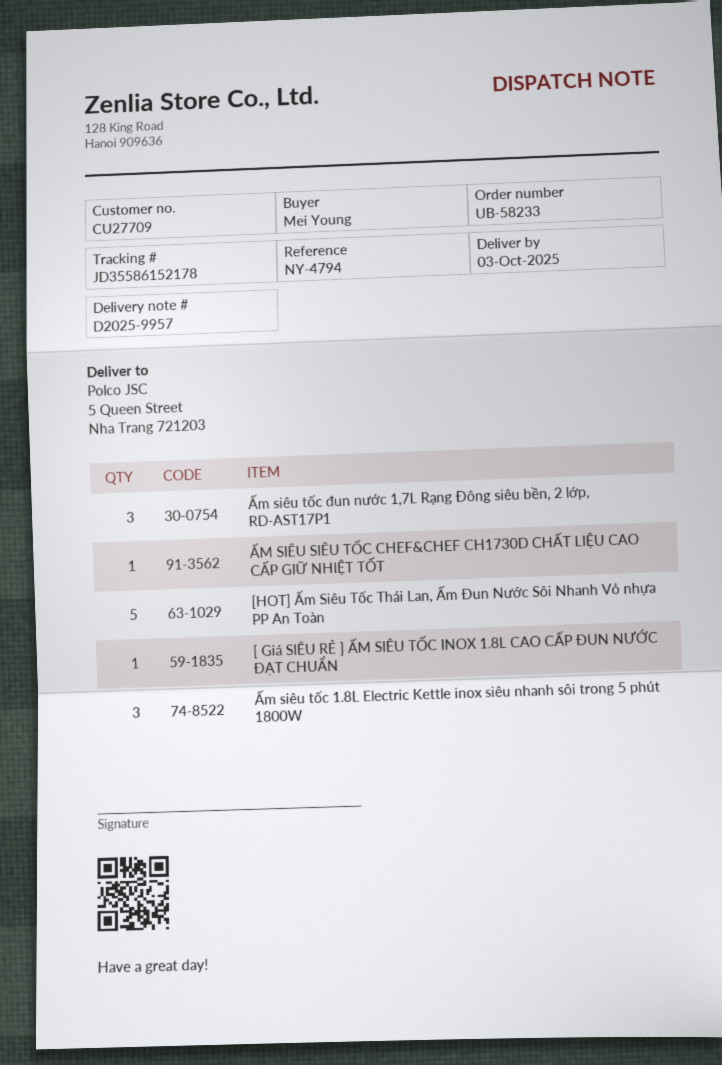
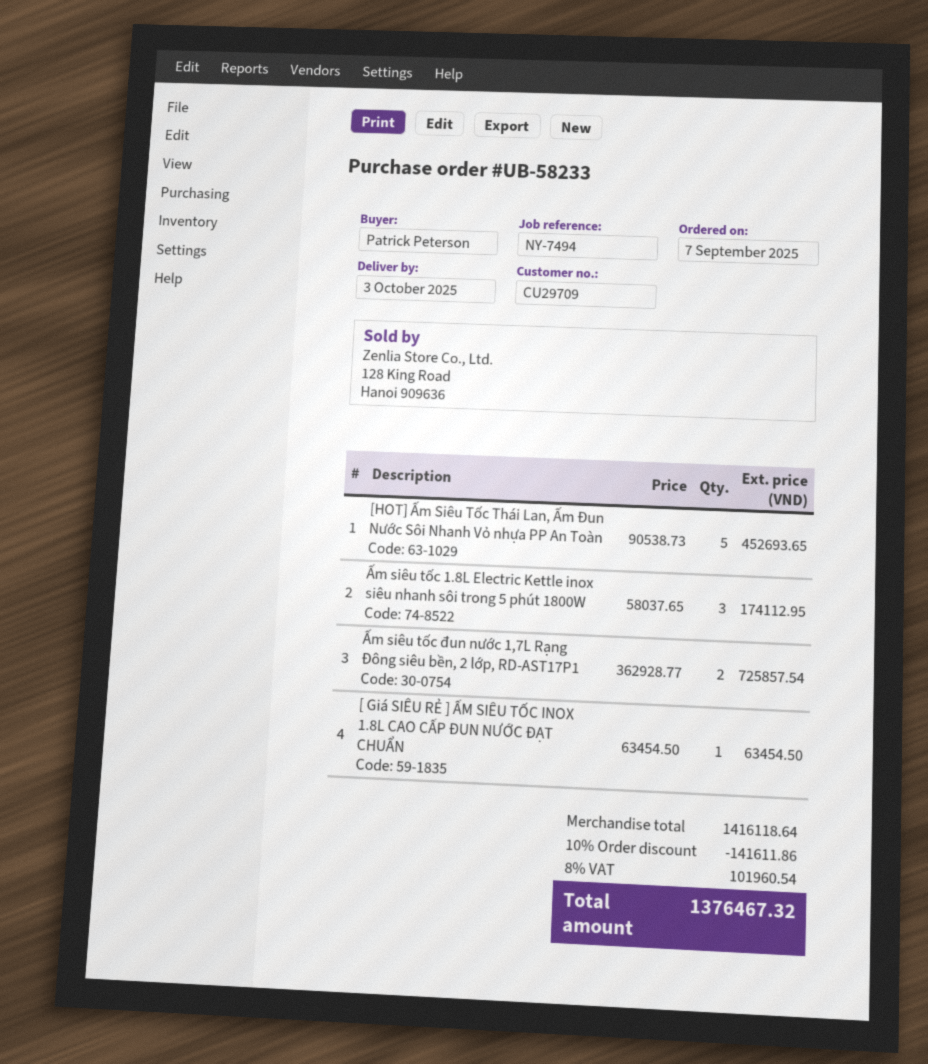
customer number: CU27709 -> CU29709
reference: NY-4794 -> NY-7494
ordered by: Mei Young -> Patrick Peterson
Ấm siêu tốc đun nước 1,7L Rạng Đông siêu bền, 2 lớp, RD-AST17P1: 3 -> 2
ẤM SIÊU SIÊU TỐC CHEF&CHEF CH1730D CHẤT LIỆU CAO CẤP GIỮ NHIỆT TỐT: 1 -> none

